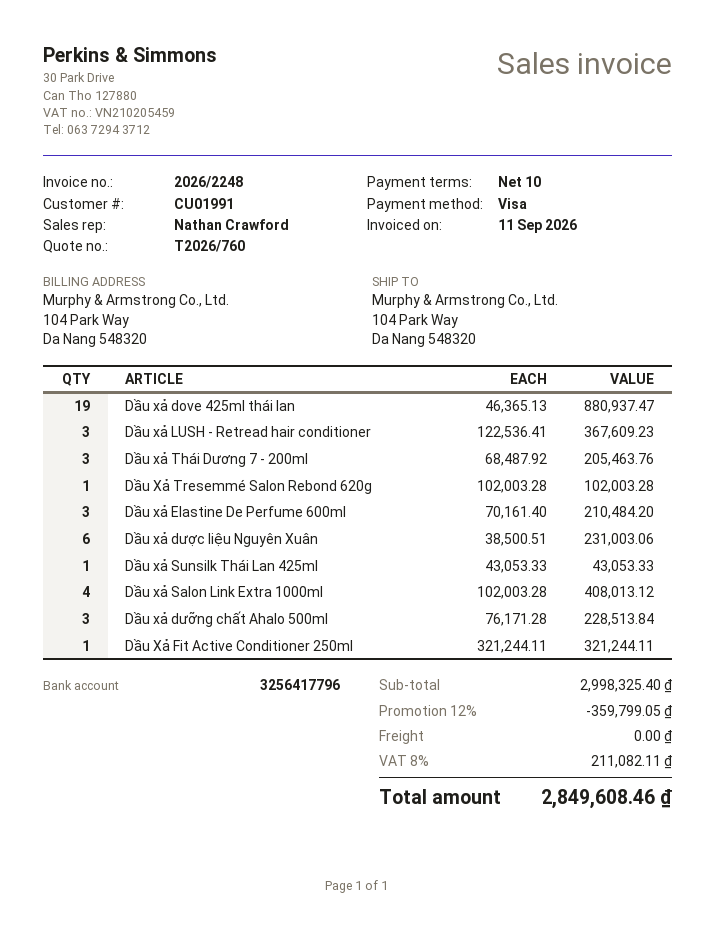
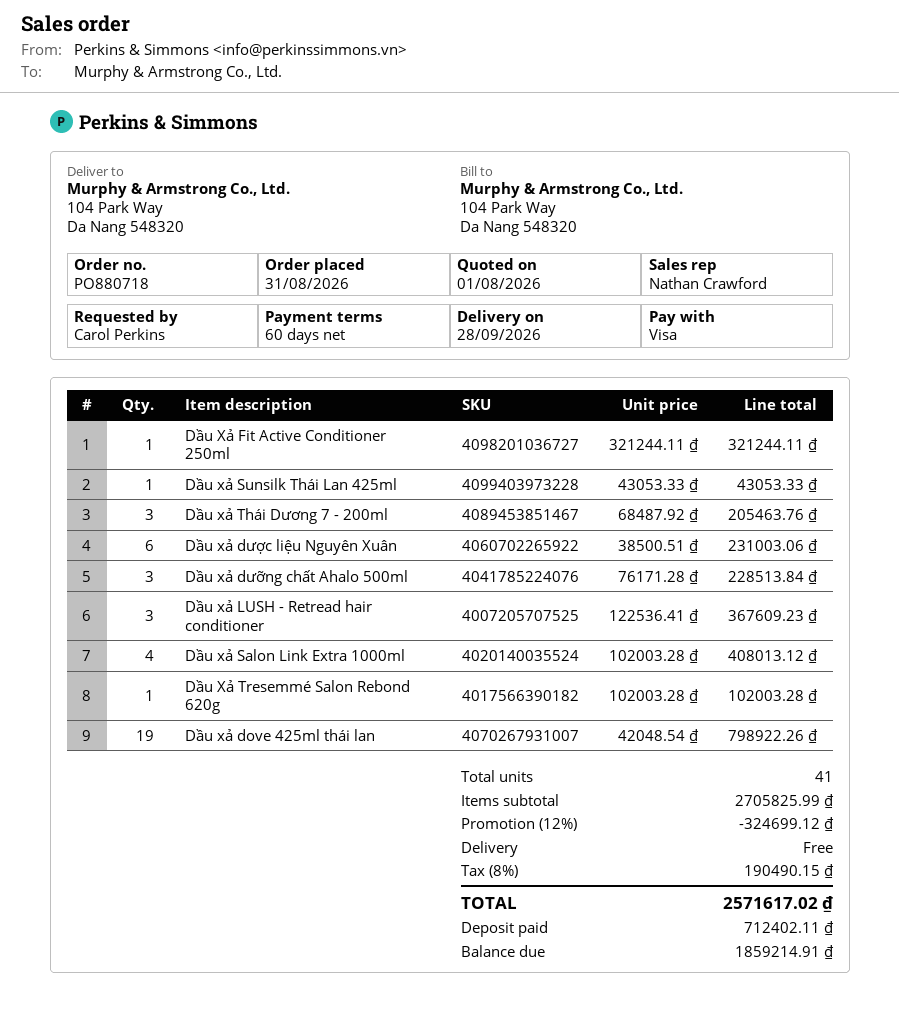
payment terms: 10 days -> 60 days
Dầu xả dove 425ml thái lan: 19 x 46365.13 = 880937.47 -> 19 x 42048.54 = 798922.26
Dầu xả Elastine De Perfume 600ml: 3 x 70161.40 = 210484.20 -> none
subtotal: 2998325.40 -> 2705825.99
discount: 12% = 359799.05 -> 12% = 324699.12
tax: 8% = 211082.11 -> 8% = 190490.15
total: 2849608.46 -> 2571617.02

